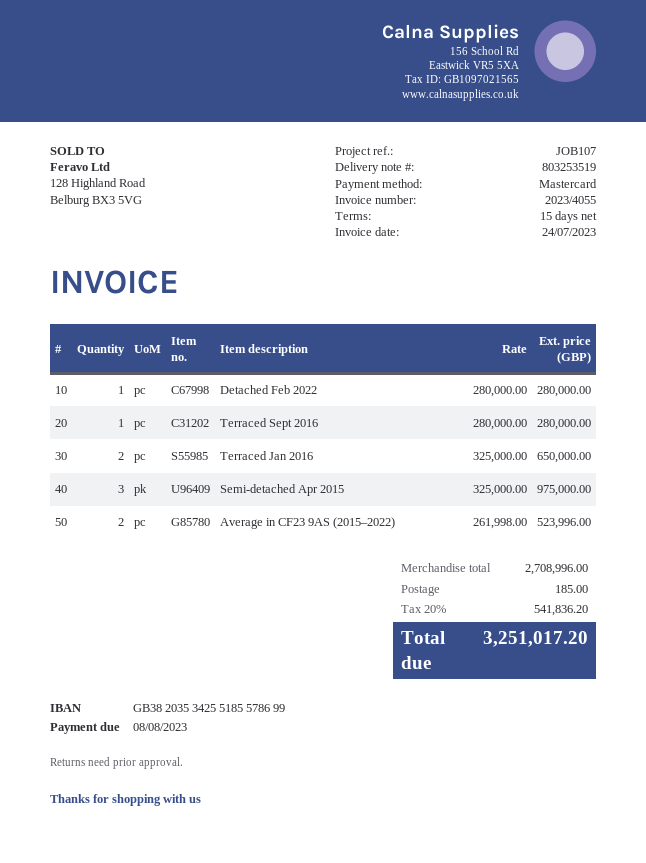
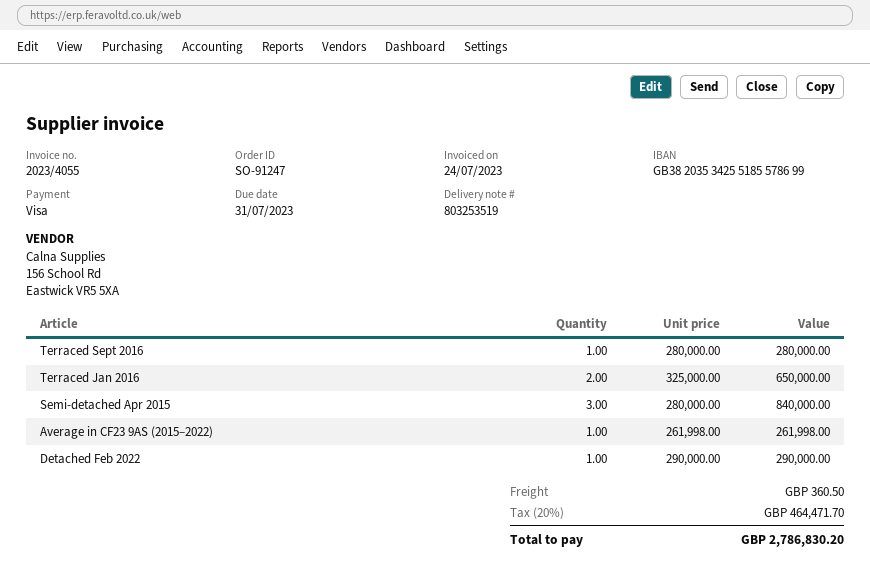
due date: 2023-08-08 -> 2023-07-31
payment method: Mastercard -> Visa
Detached Feb 2022: 1 x 280000.00 = 280000.00 -> 1 x 290000.00 = 290000.00
Semi-detached Apr 2015: 3 x 325000.00 = 975000.00 -> 3 x 280000.00 = 840000.00
Average in CF23 9AS (2015–2022): 2 x 261998.00 = 523996.00 -> 1 x 261998.00 = 261998.00
shipping: 185.00 -> 360.50
tax: 20% = 541836.20 -> 20% = 464471.70
total: 3251017.20 -> 2786830.20

